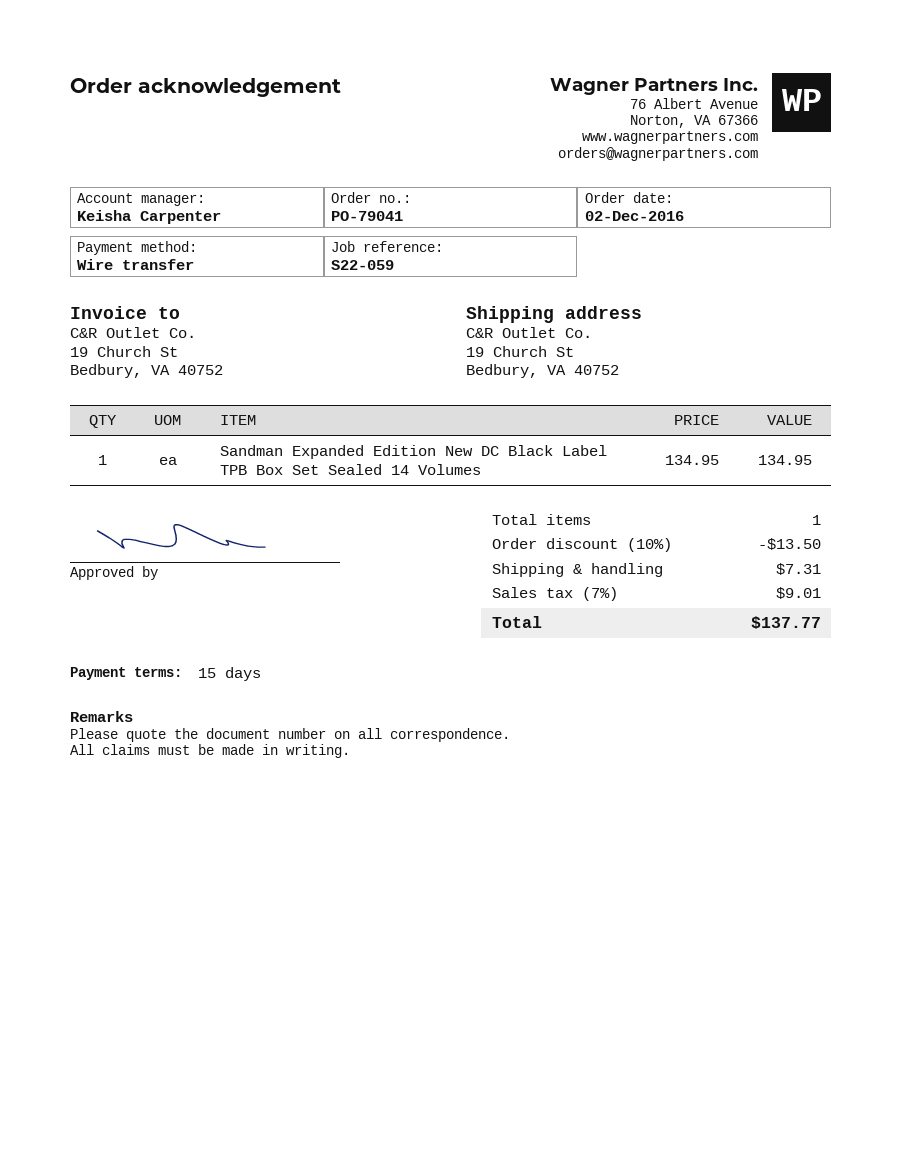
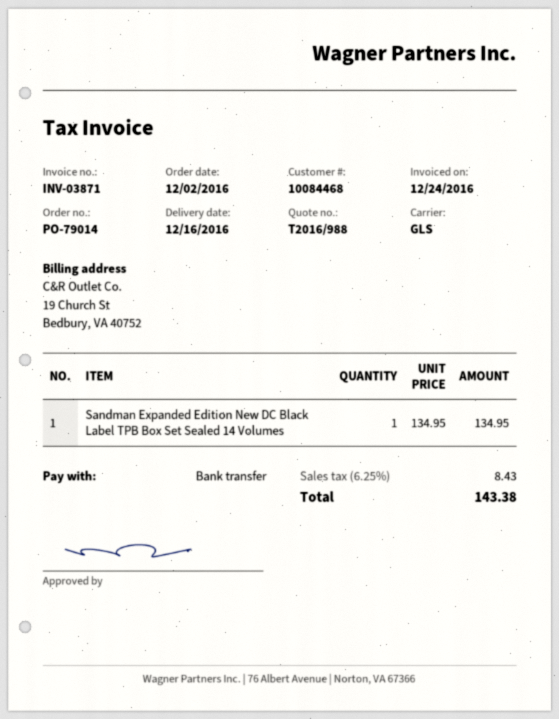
order number: PO-79041 -> PO-79014
discount: 10% = 13.50 -> none
shipping: 7.31 -> none
tax: 7% = 9.01 -> 6.25% = 8.43
total: 137.77 -> 143.38

